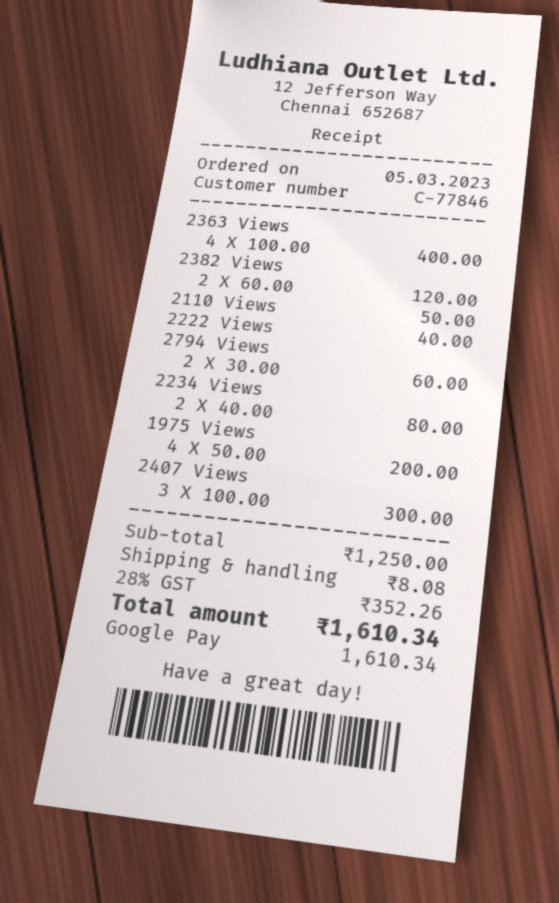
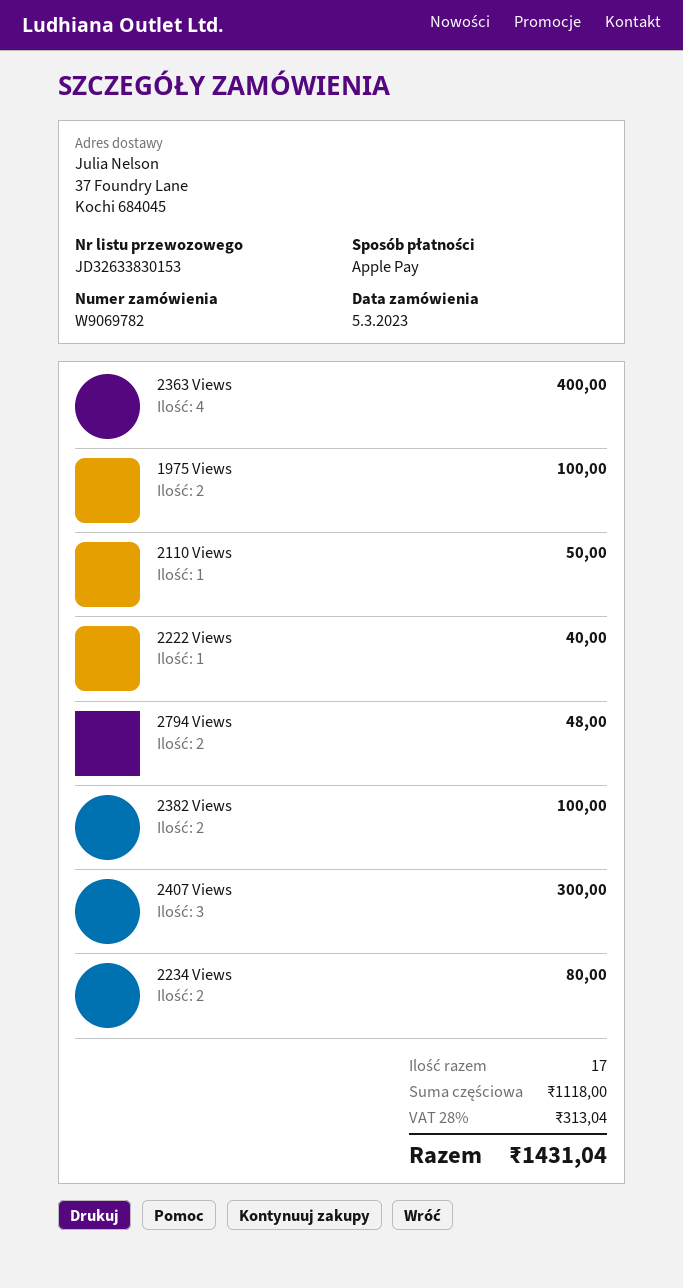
payment method: Google Pay -> Apple Pay
2382 Views: 2 for 120.00 -> 2 for 100.00
2794 Views: 2 for 60.00 -> 2 for 48.00
1975 Views: 4 for 200.00 -> 2 for 100.00
subtotal: 1250.00 -> 1118.00
shipping: 8.08 -> none
tax: 28% = 352.26 -> 28% = 313.04
total: 1610.34 -> 1431.04

